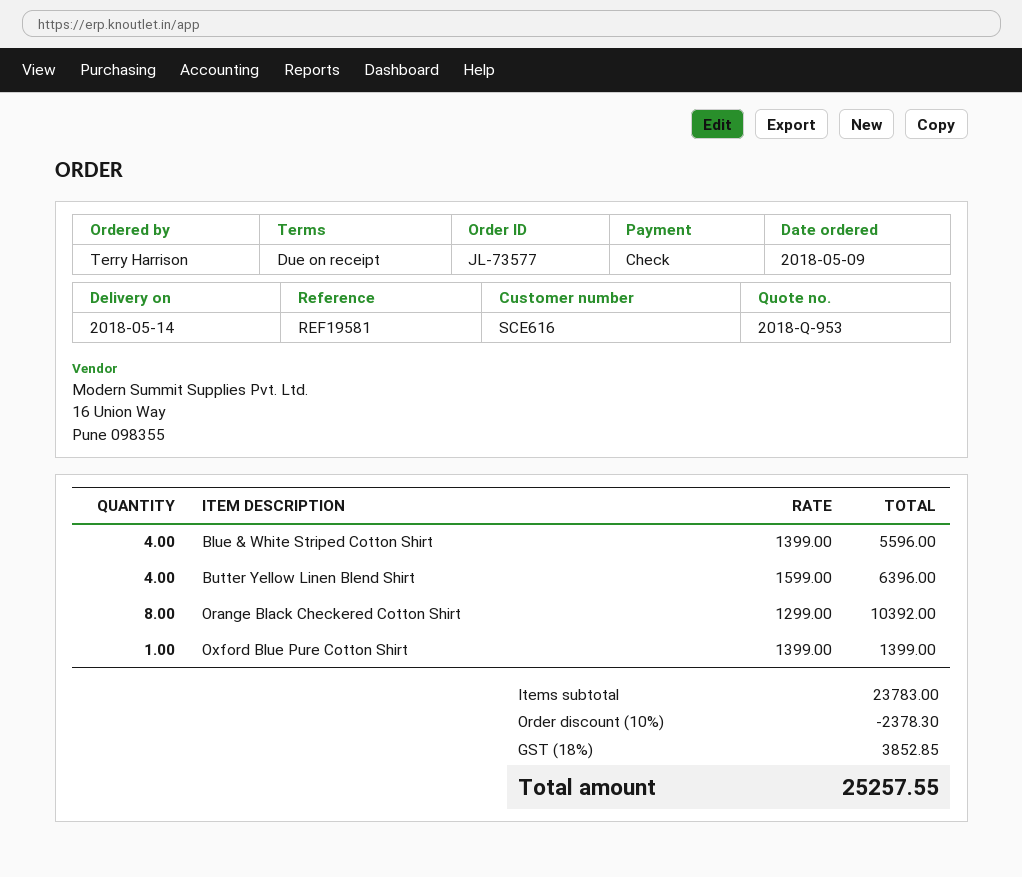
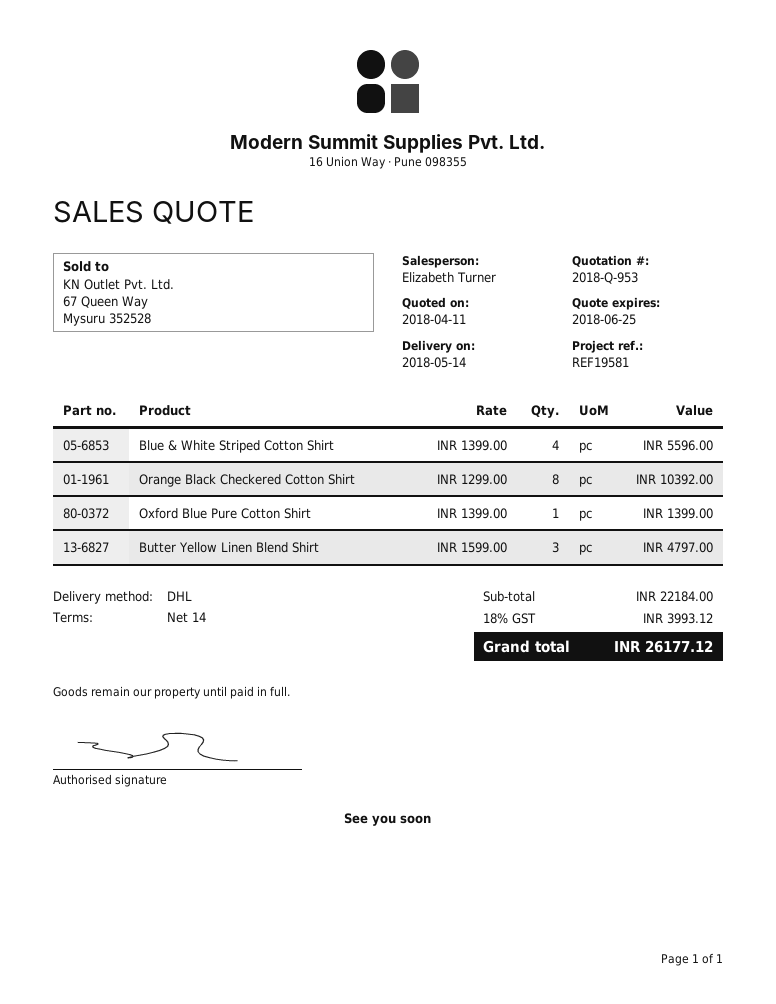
payment terms: on receipt -> 14 days
Butter Yellow Linen Blend Shirt: 4 x 1599.00 = 6396.00 -> 3 x 1599.00 = 4797.00
subtotal: 23783.00 -> 22184.00
discount: 10% = 2378.30 -> none
tax: 18% = 3852.85 -> 18% = 3993.12
total: 25257.55 -> 26177.12

